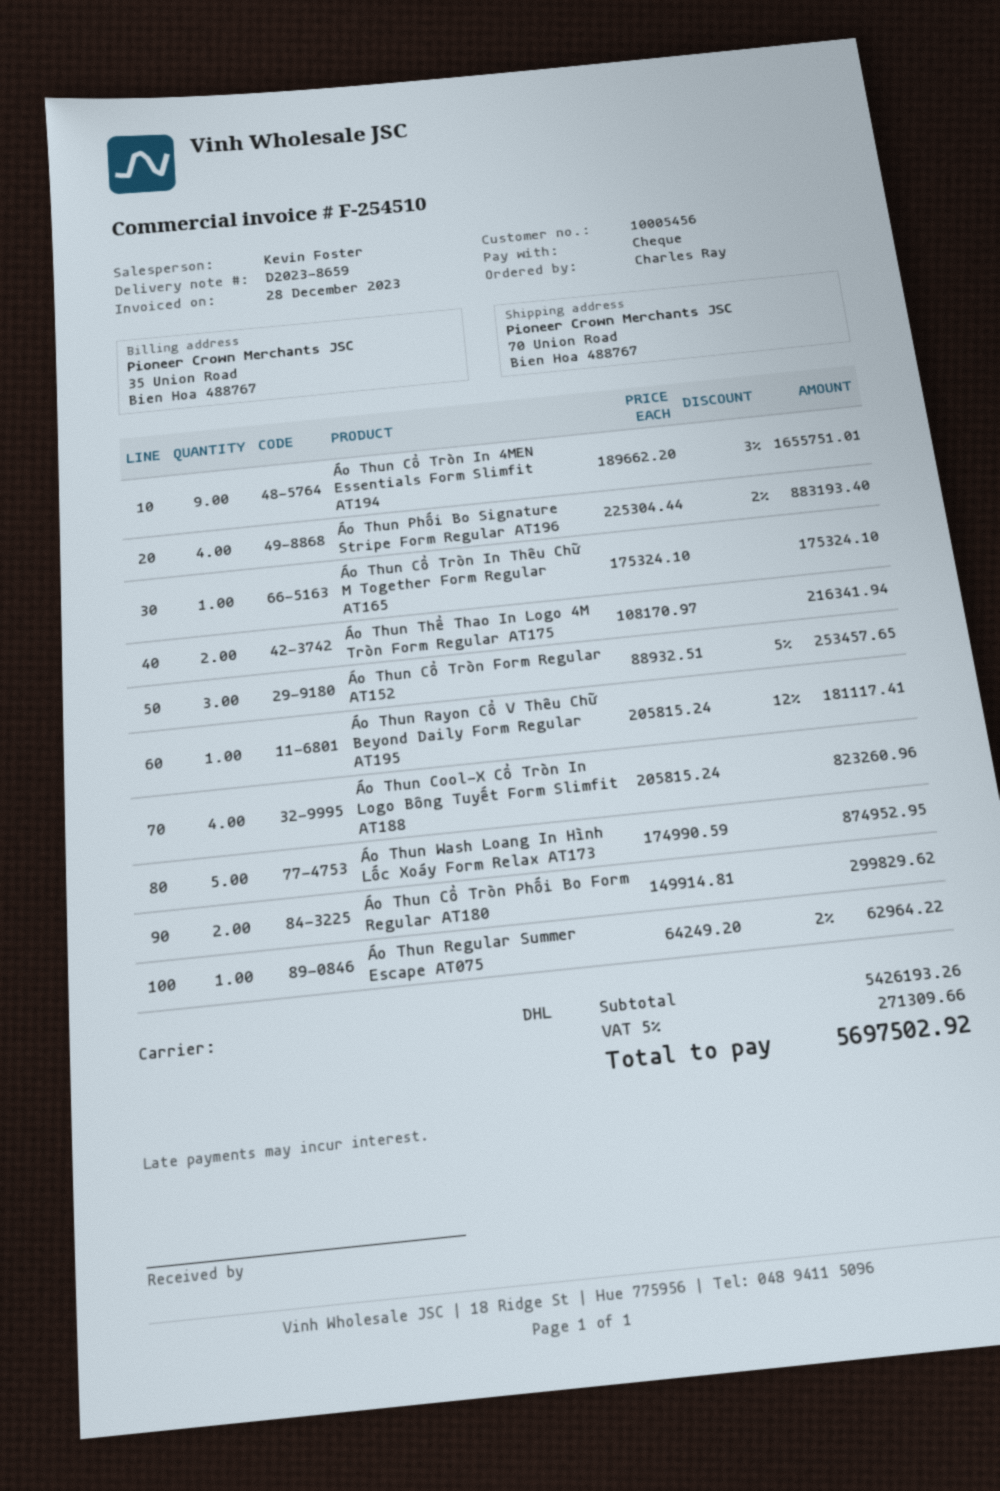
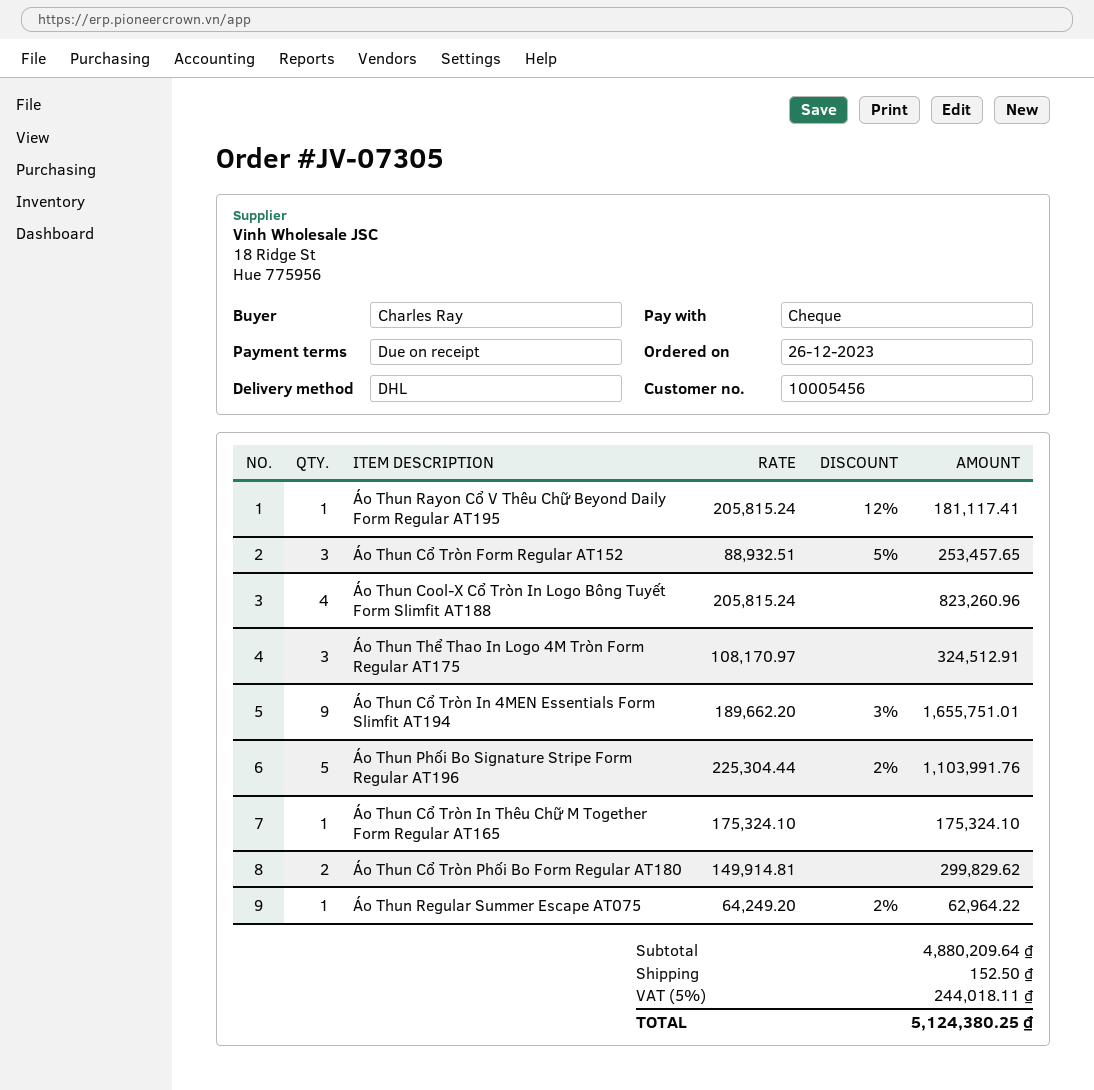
Áo Thun Phối Bo Signature Stripe Form Regular AT196: 4 x 225304.44 - 2% = 883193.40 -> 5 x 225304.44 - 2% = 1103991.76
Áo Thun Thể Thao In Logo 4M Tròn Form Regular AT175: 2 x 108170.97 = 216341.94 -> 3 x 108170.97 = 324512.91
Áo Thun Wash Loang In Hình Lốc Xoáy Form Relax AT173: 5 x 174990.59 = 874952.95 -> none
subtotal: 5426193.26 -> 4880209.64
shipping: none -> 152.50
tax: 5% = 271309.66 -> 5% = 244018.11
total: 5697502.92 -> 5124380.25

